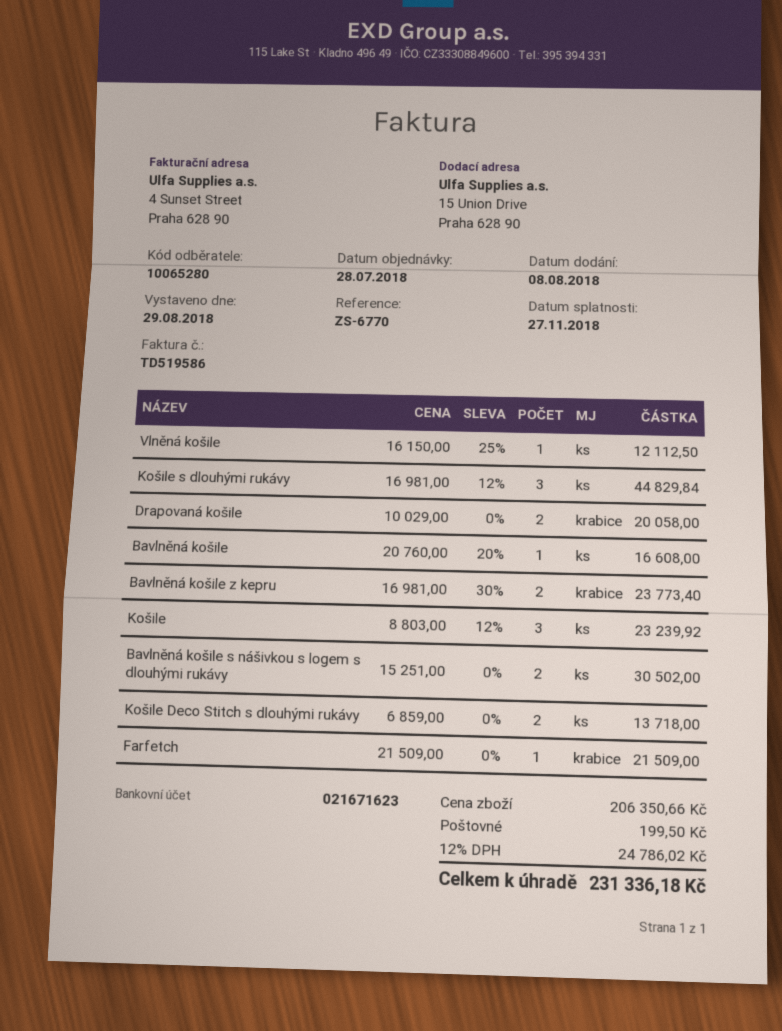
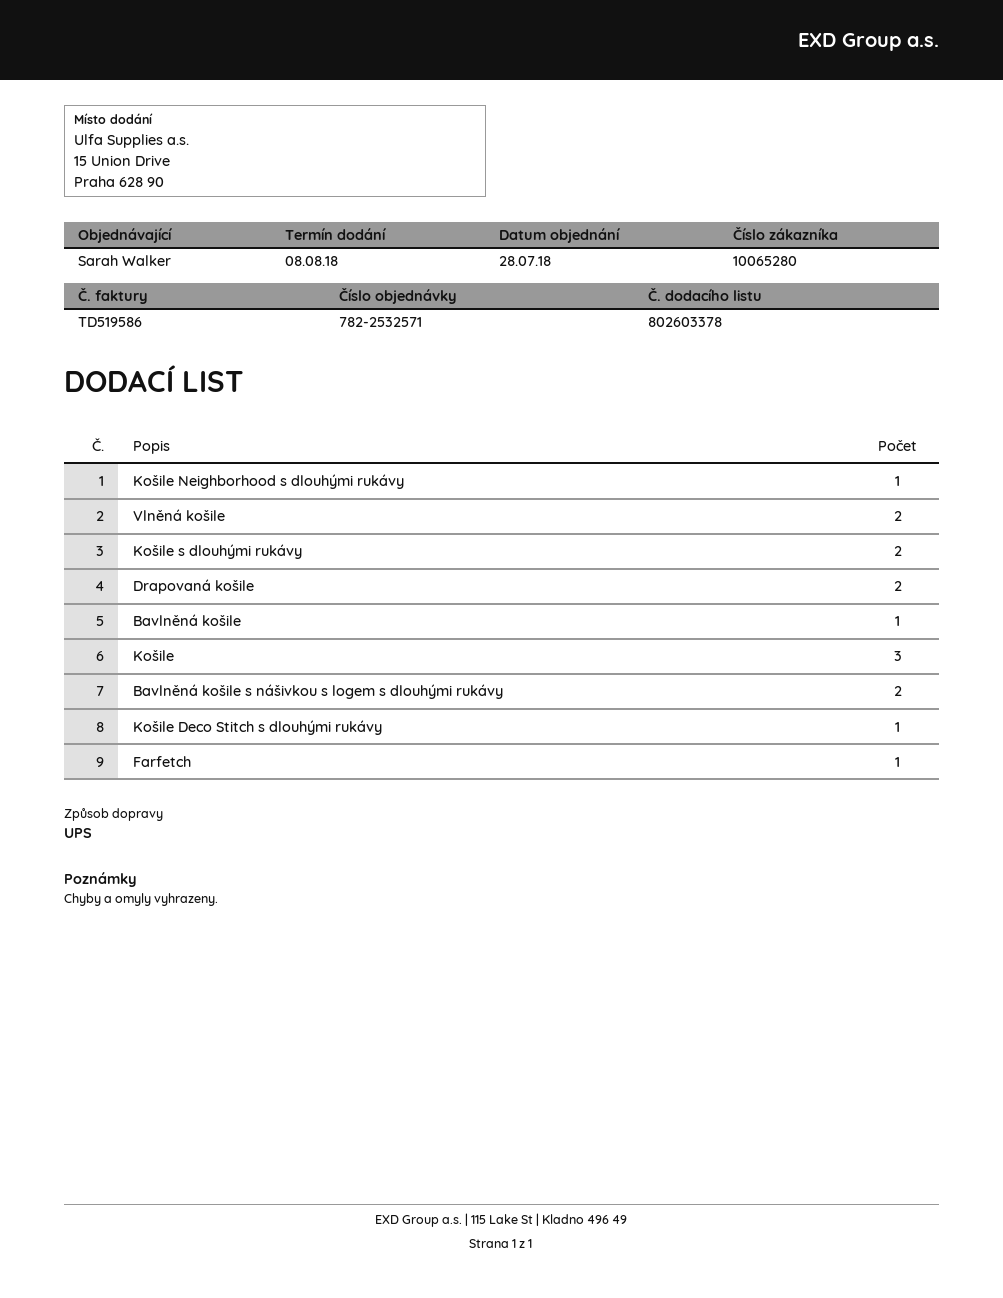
Vlněná košile: 1 -> 2
Košile s dlouhými rukávy: 3 -> 2
Bavlněná košile z kepru: 2 -> none
Košile Deco Stitch s dlouhými rukávy: 2 -> 1
Košile Neighborhood s dlouhými rukávy: none -> 1

